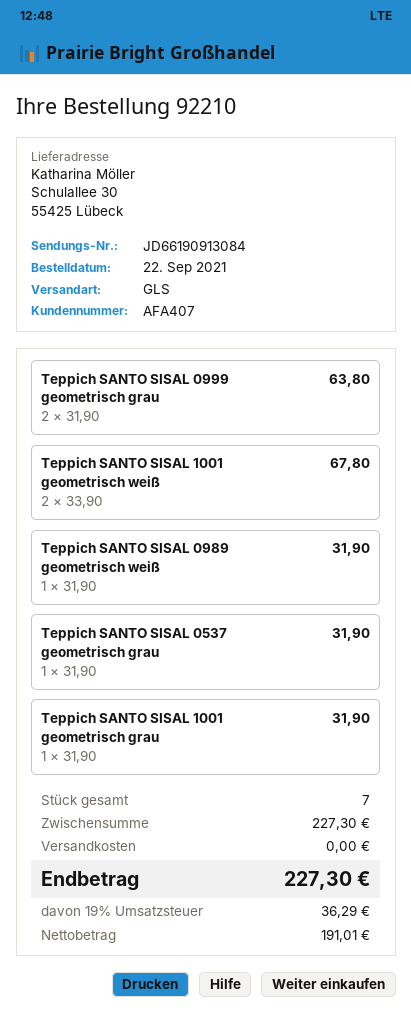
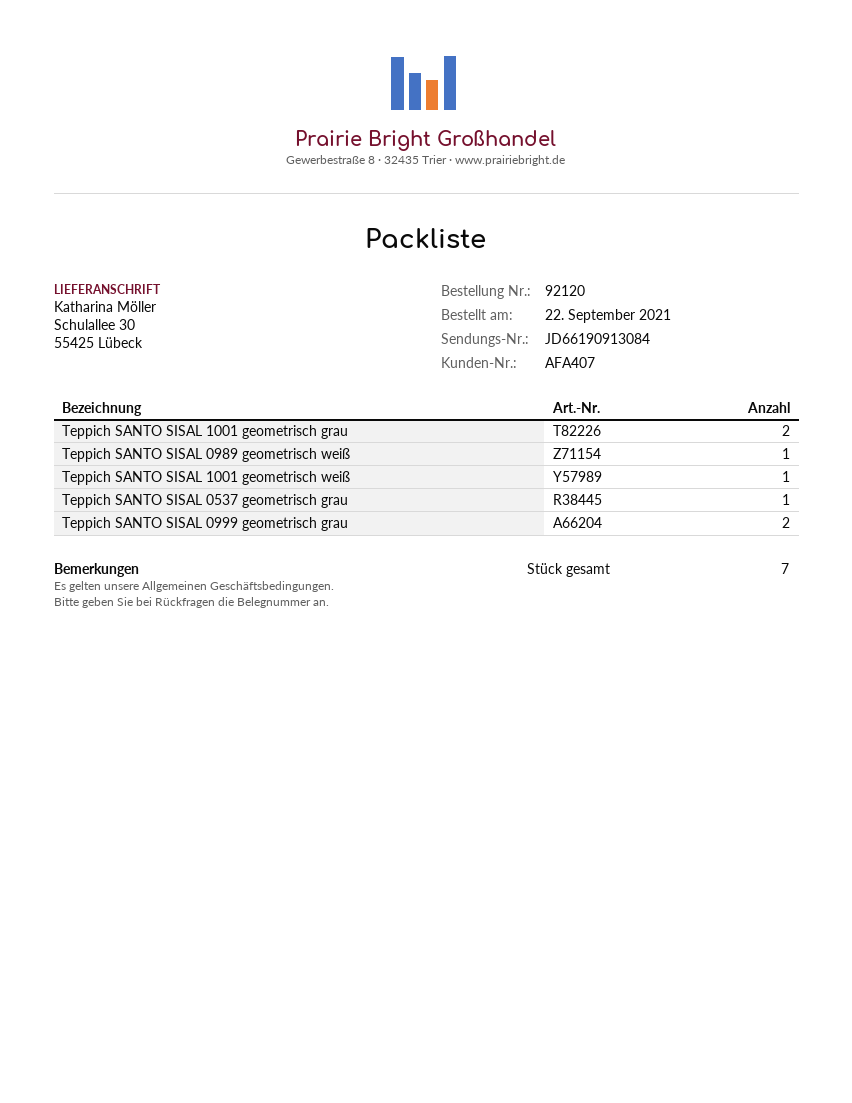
order number: 92210 -> 92120
Teppich SANTO SISAL 1001 geometrisch weiß: 2 -> 1
Teppich SANTO SISAL 1001 geometrisch grau: 1 -> 2

